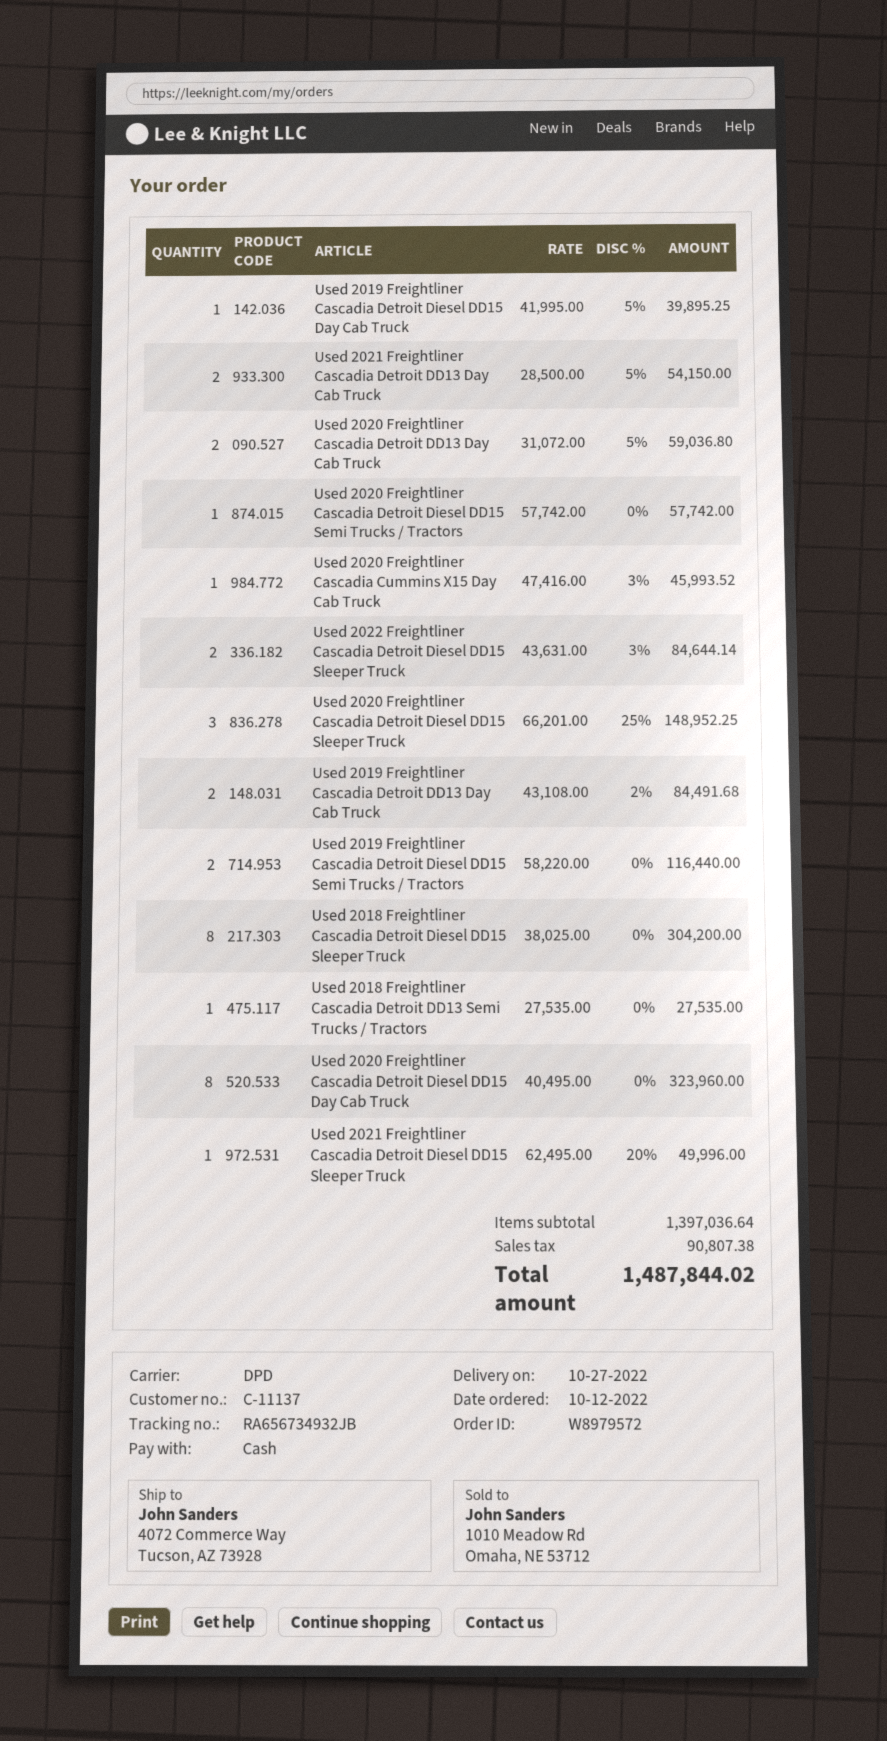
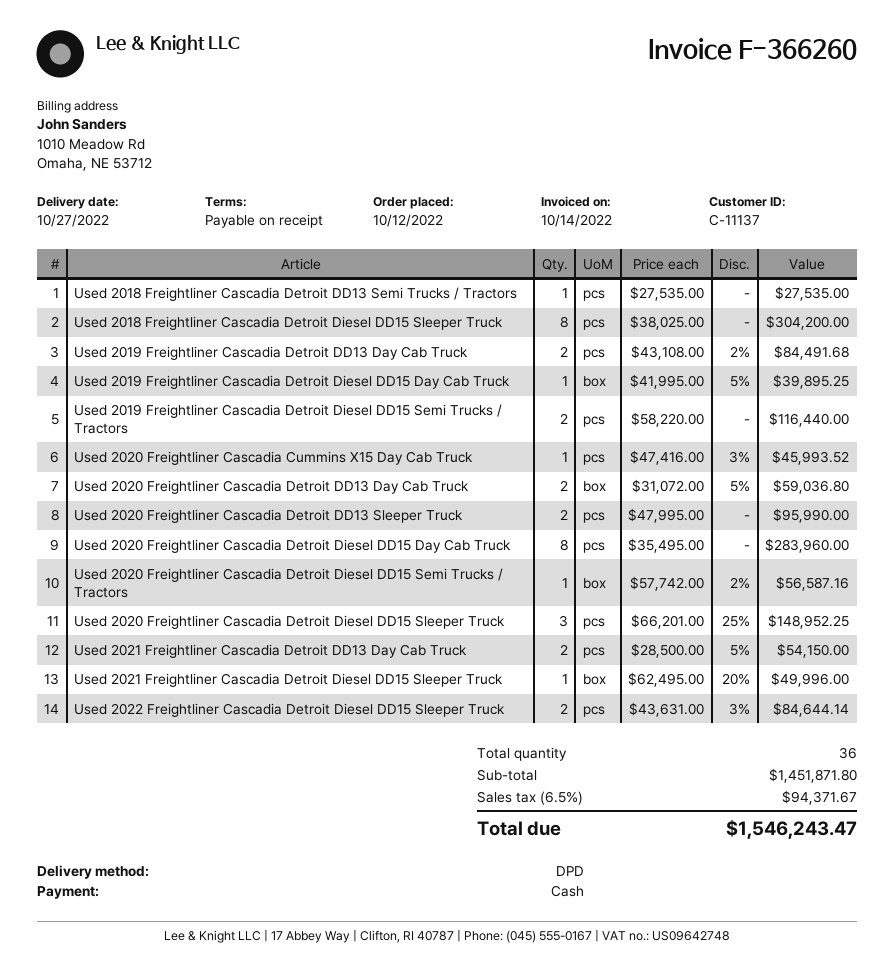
Used 2020 Freightliner Cascadia Detroit Diesel DD15 Semi Trucks / Tractors: 1 x 57742.00 = 57742.00 -> 1 x 57742.00 - 2% = 56587.16
Used 2020 Freightliner Cascadia Detroit Diesel DD15 Day Cab Truck: 8 x 40495.00 = 323960.00 -> 8 x 35495.00 = 283960.00
Used 2020 Freightliner Cascadia Detroit DD13 Sleeper Truck: none -> 2 x 47995.00 = 95990.00
subtotal: 1397036.64 -> 1451871.80
tax: 90807.38 -> 94371.67
total: 1487844.02 -> 1546243.47

